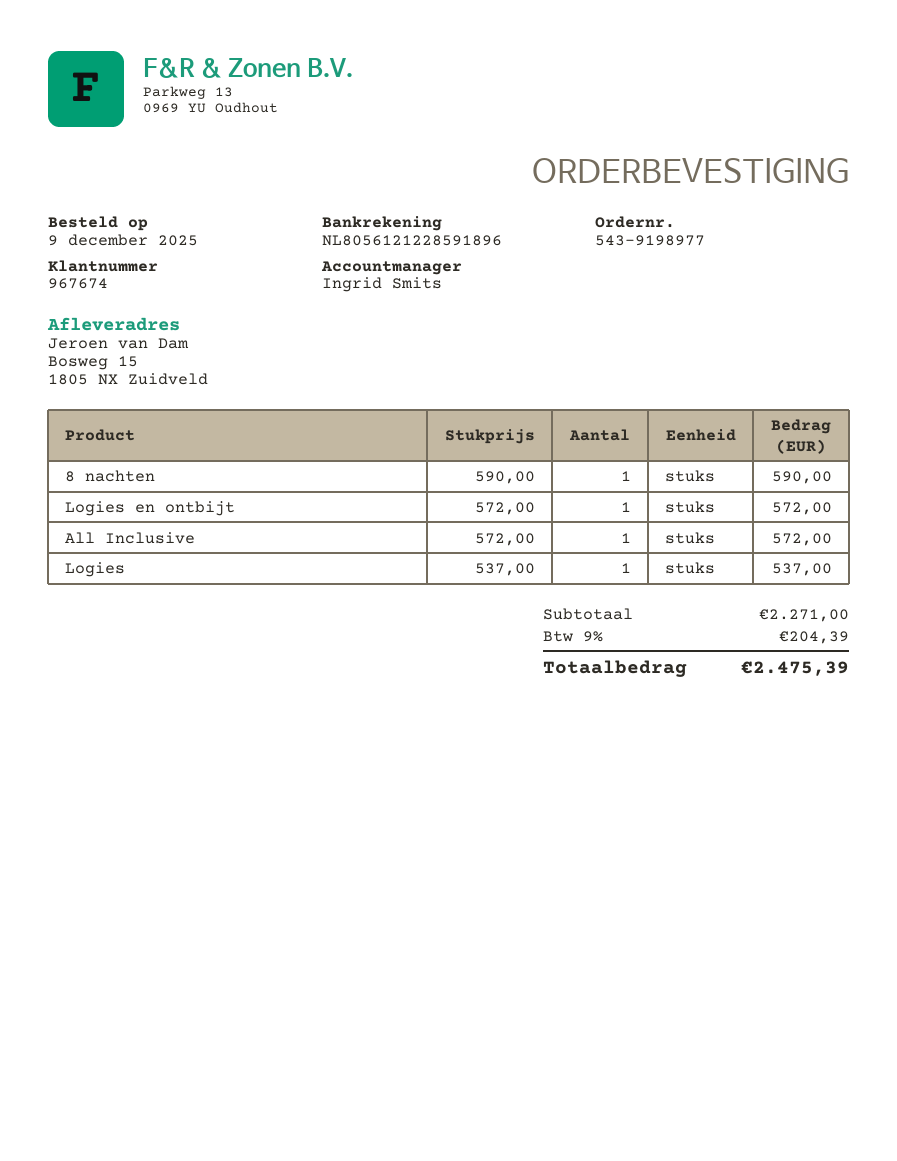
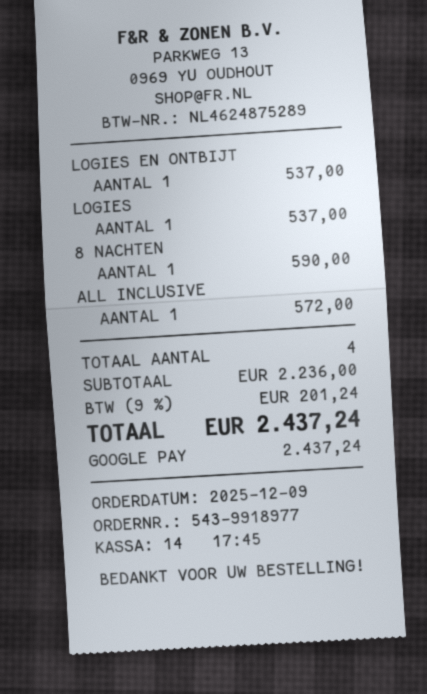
order number: 543-9198977 -> 543-9918977
Logies en ontbijt: 1 for 572.00 -> 1 for 537.00
subtotal: 2271.00 -> 2236.00
tax: 9% = 204.39 -> 9% = 201.24
total: 2475.39 -> 2437.24

